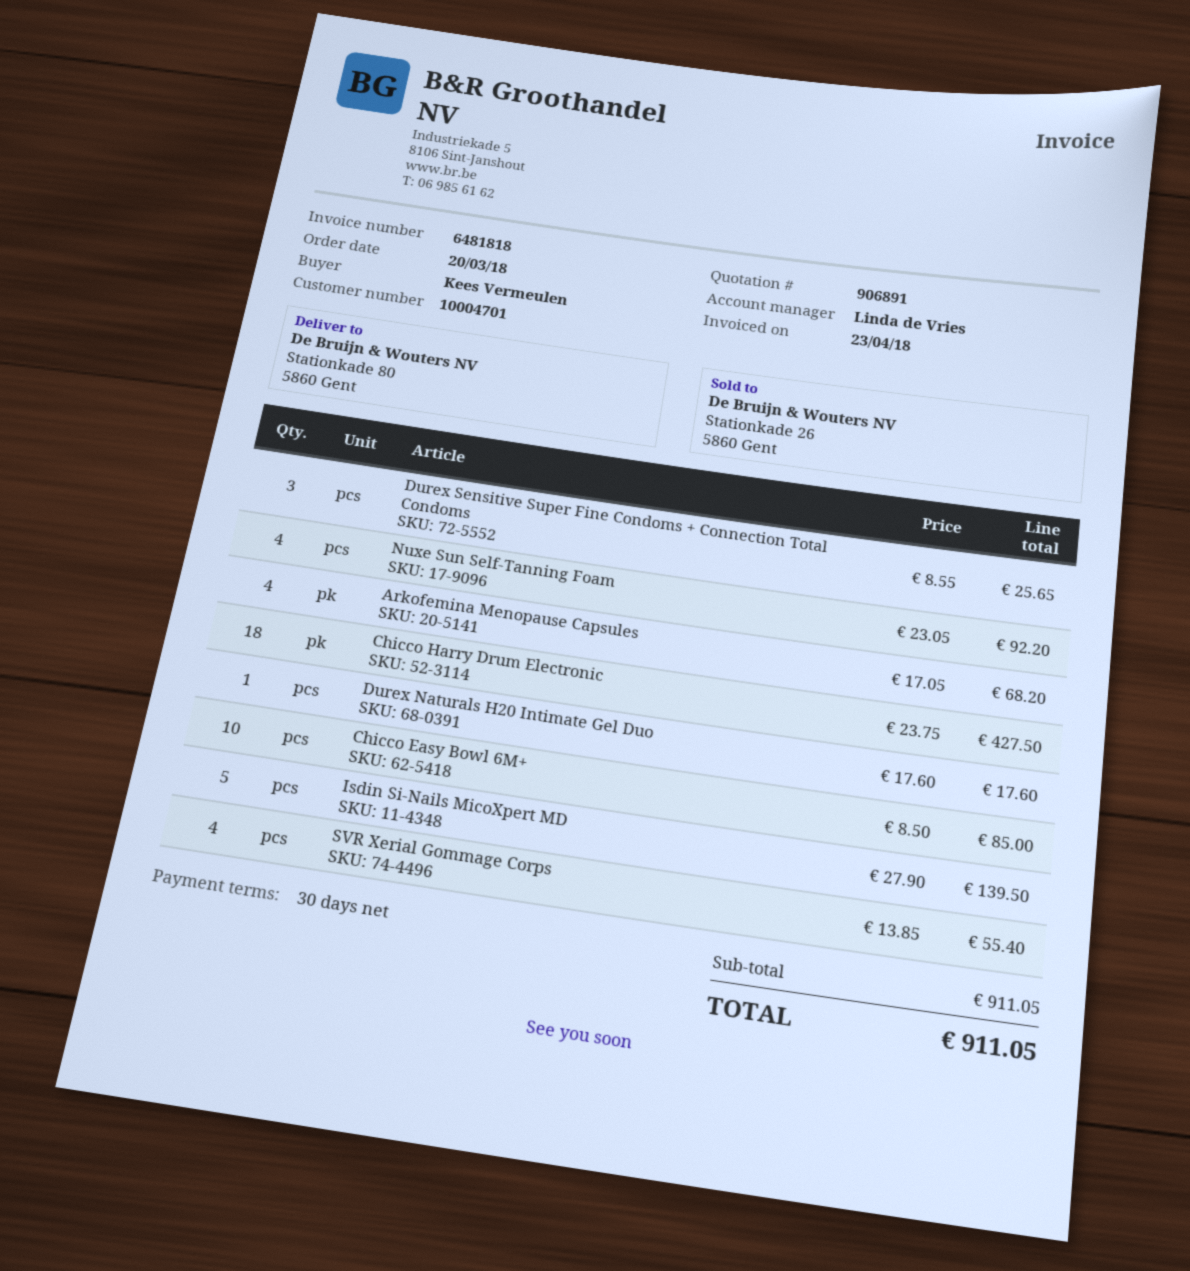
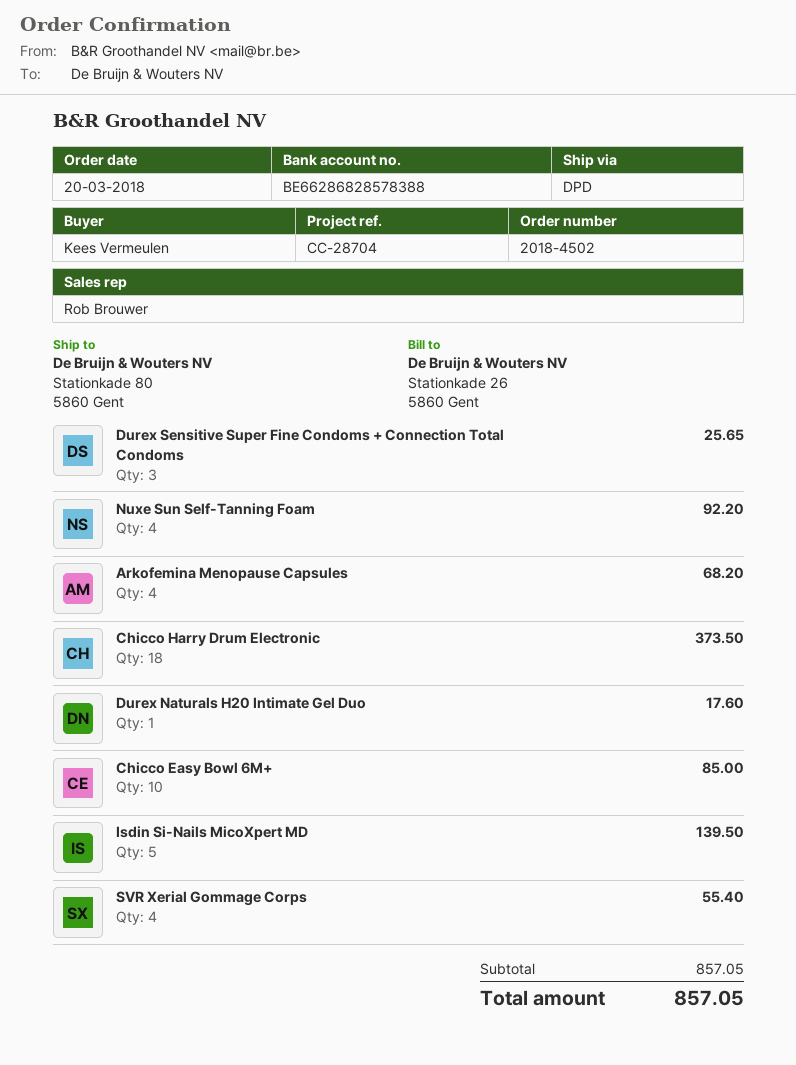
sales rep: Linda de Vries -> Rob Brouwer
Chicco Harry Drum Electronic: 18 for 427.50 -> 18 for 373.50
subtotal: 911.05 -> 857.05
total: 911.05 -> 857.05

